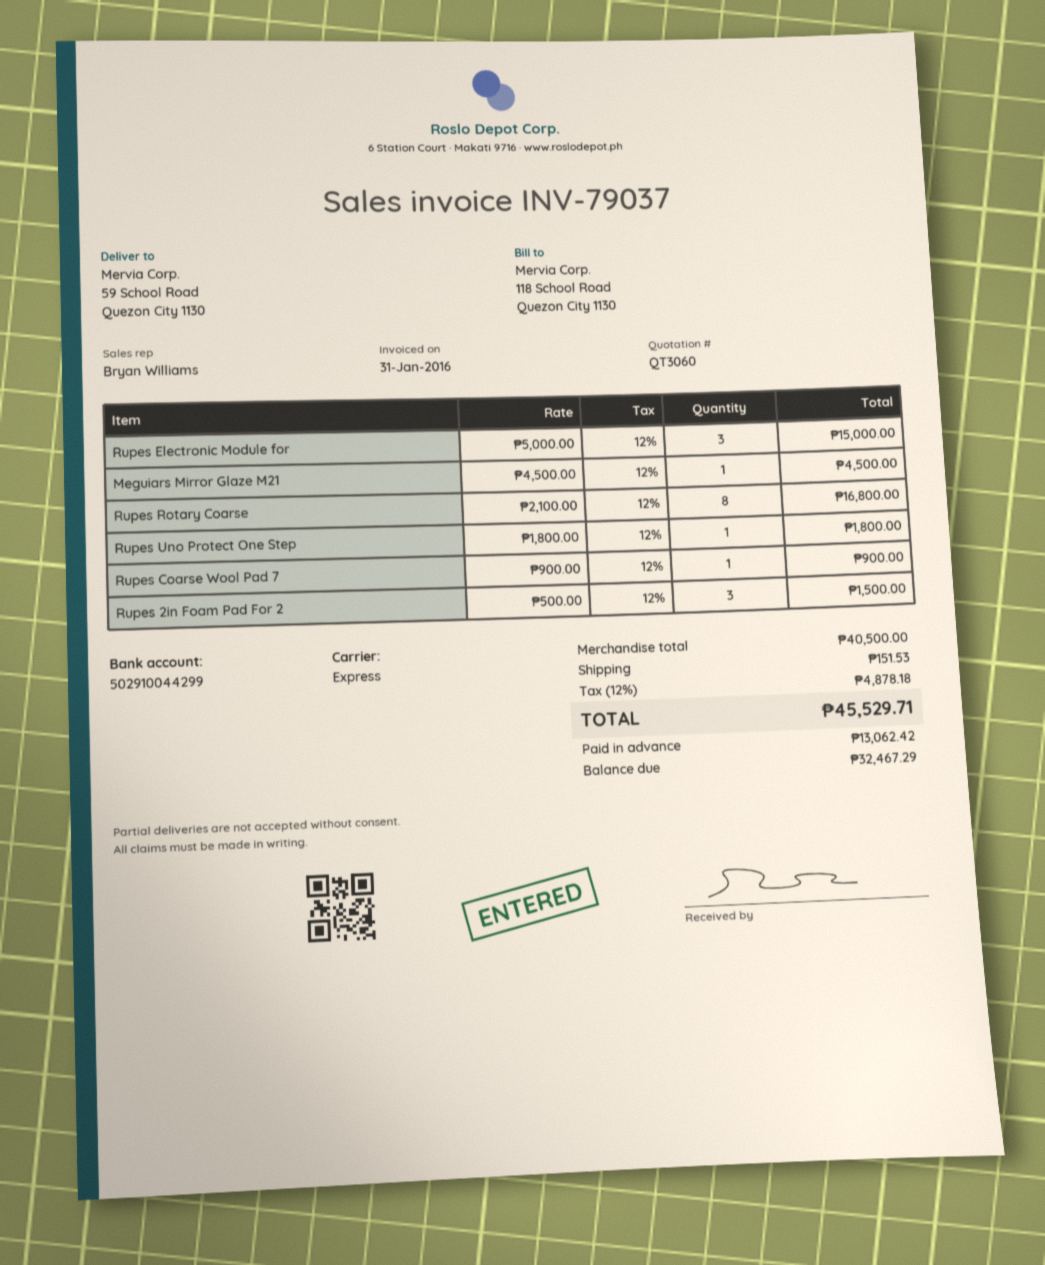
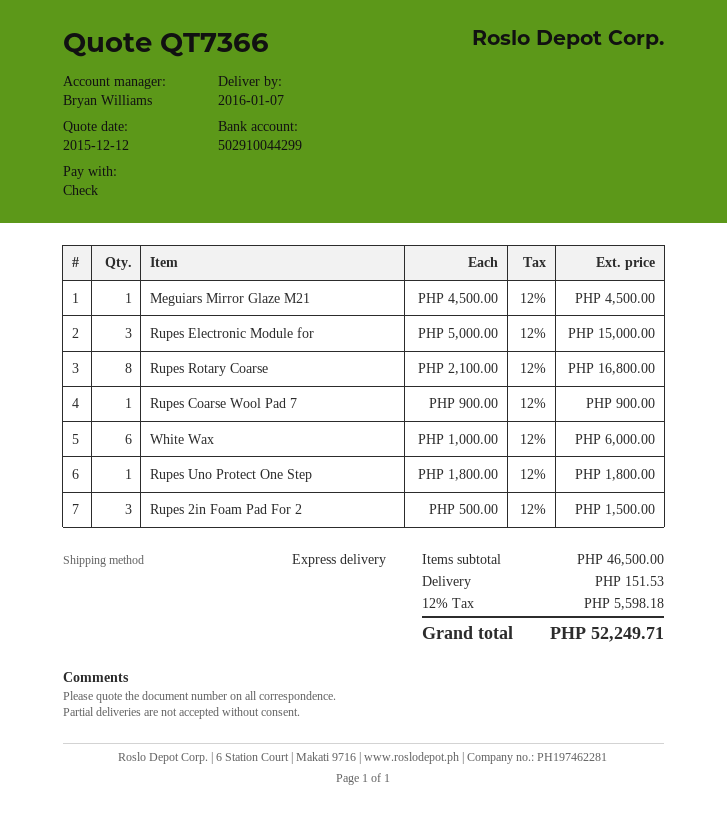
quote number: QT3060 -> QT7366
White Wax: none -> 6 x 1000.00 = 6000.00
subtotal: 40500.00 -> 46500.00
tax: 12% = 4878.18 -> 12% = 5598.18
total: 45529.71 -> 52249.71

